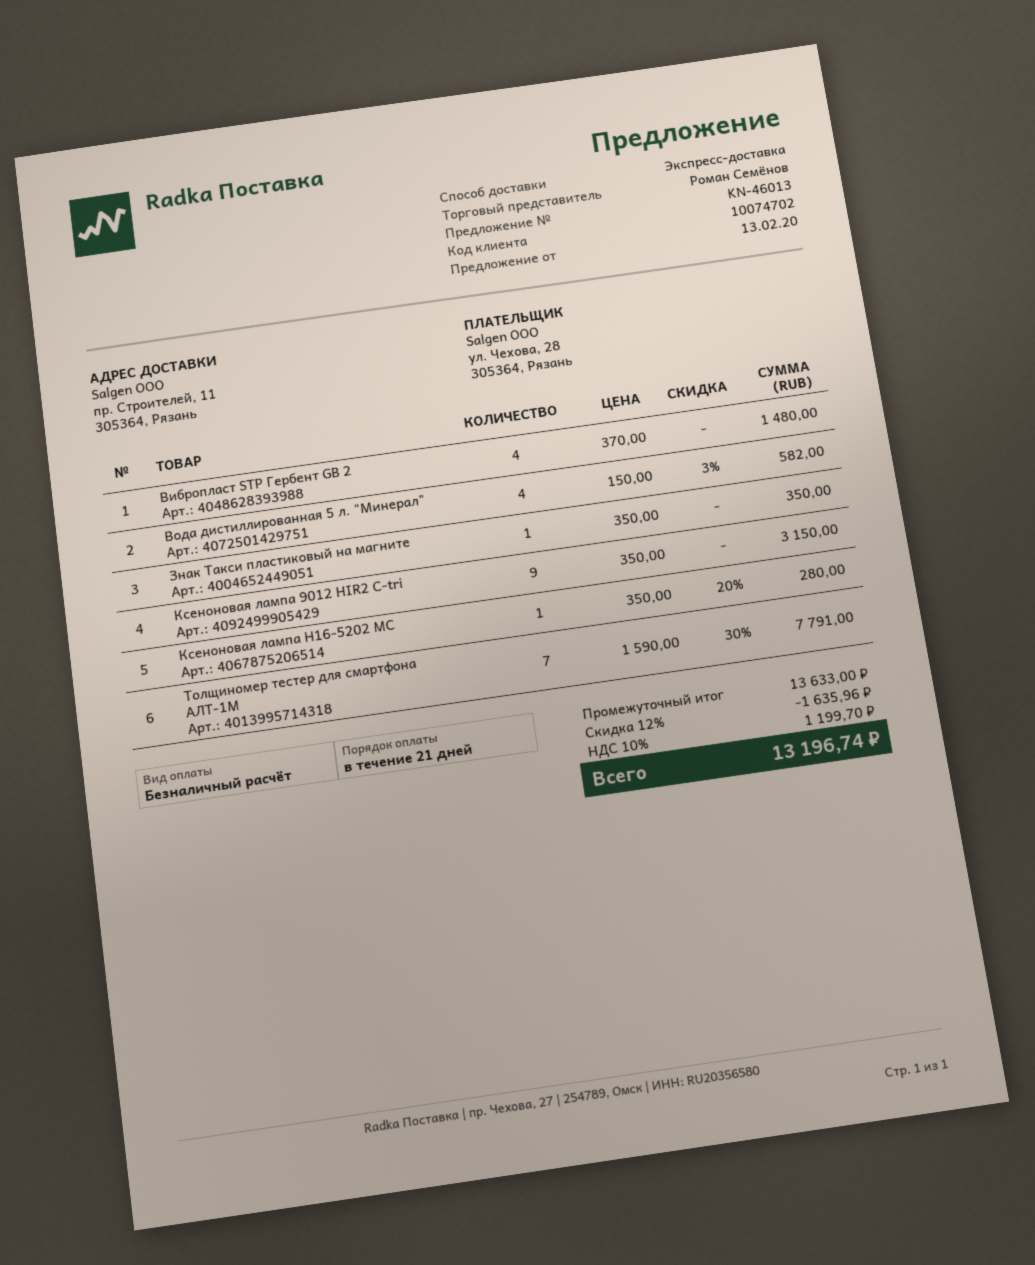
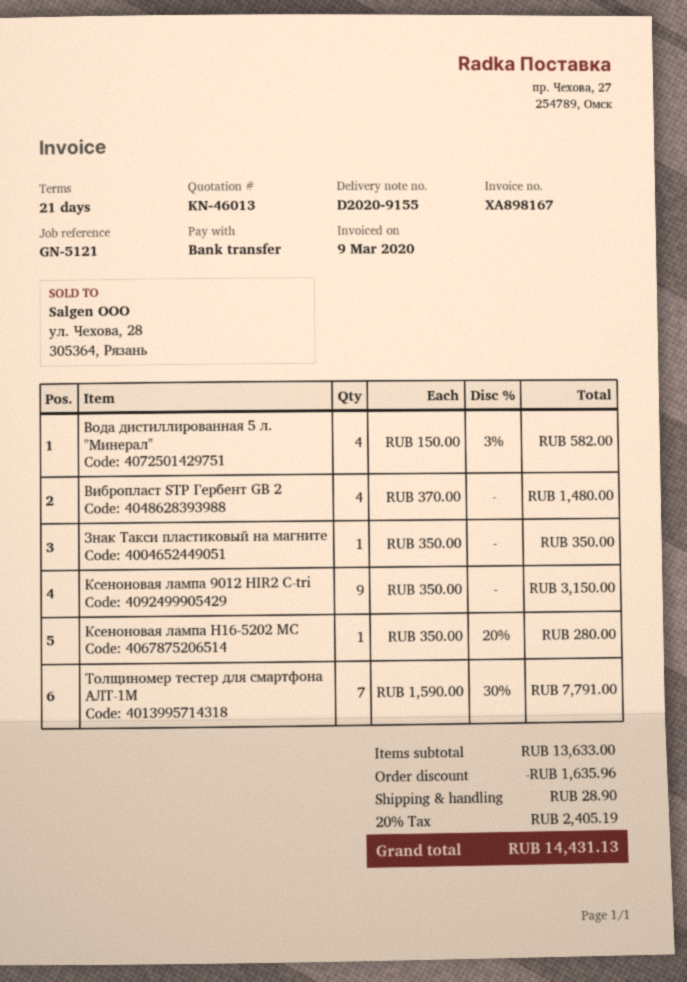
shipping: none -> 28.90
tax: 10% = 1199.70 -> 20% = 2405.19
total: 13196.74 -> 14431.13

